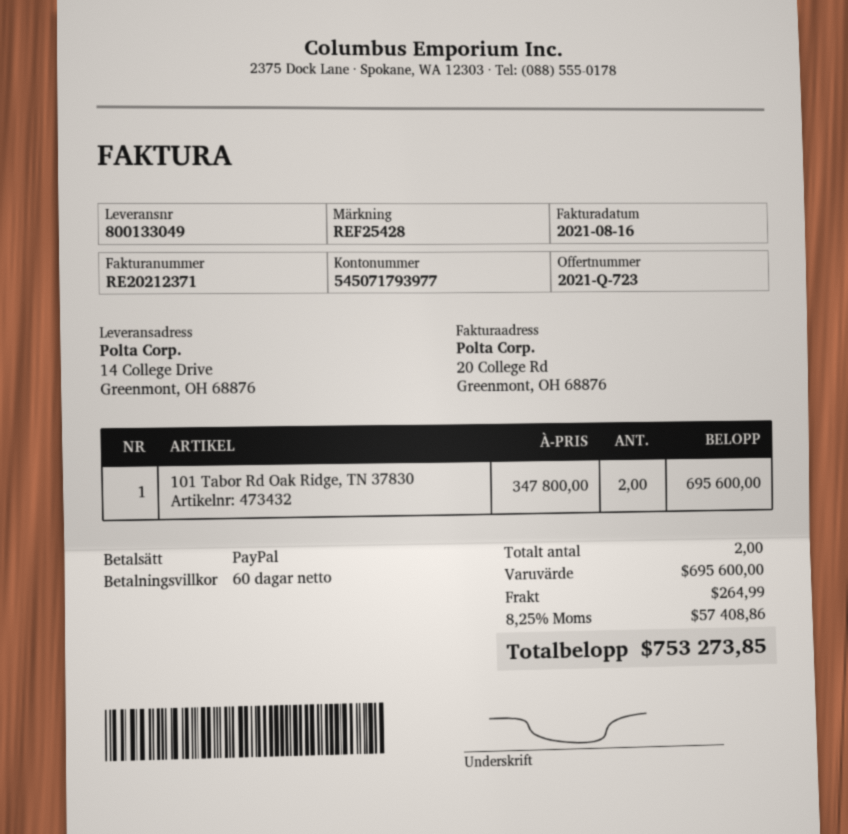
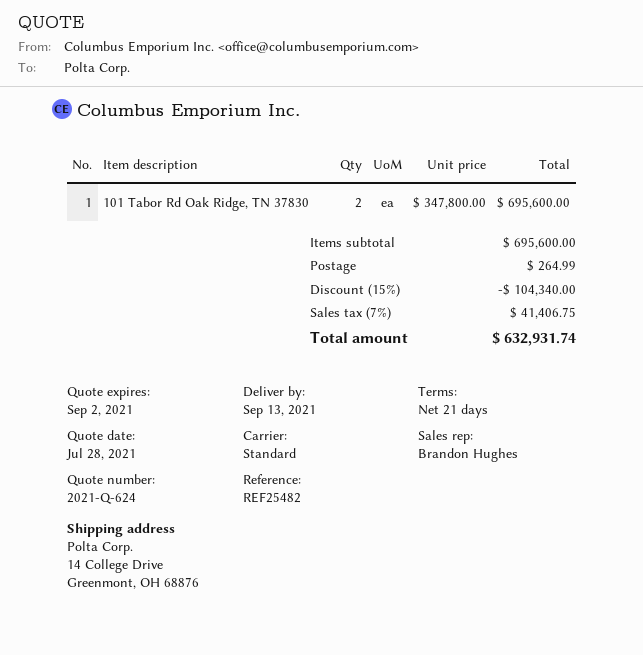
quote number: 2021-Q-723 -> 2021-Q-624
payment terms: 60 days -> 21 days
reference: REF25428 -> REF25482
discount: none -> 15% = 104340.00
tax: 8.25% = 57408.86 -> 7% = 41406.75
total: 753273.85 -> 632931.74

